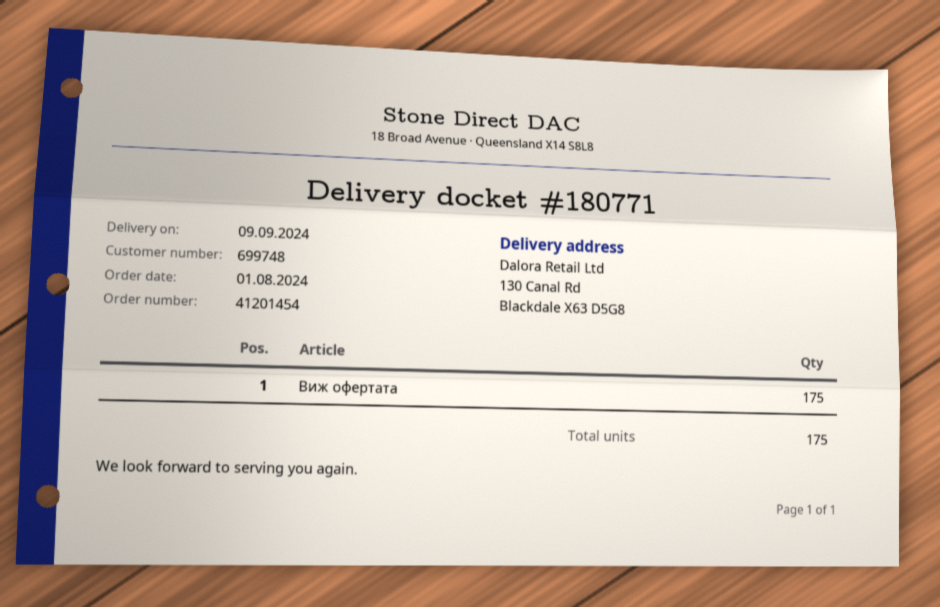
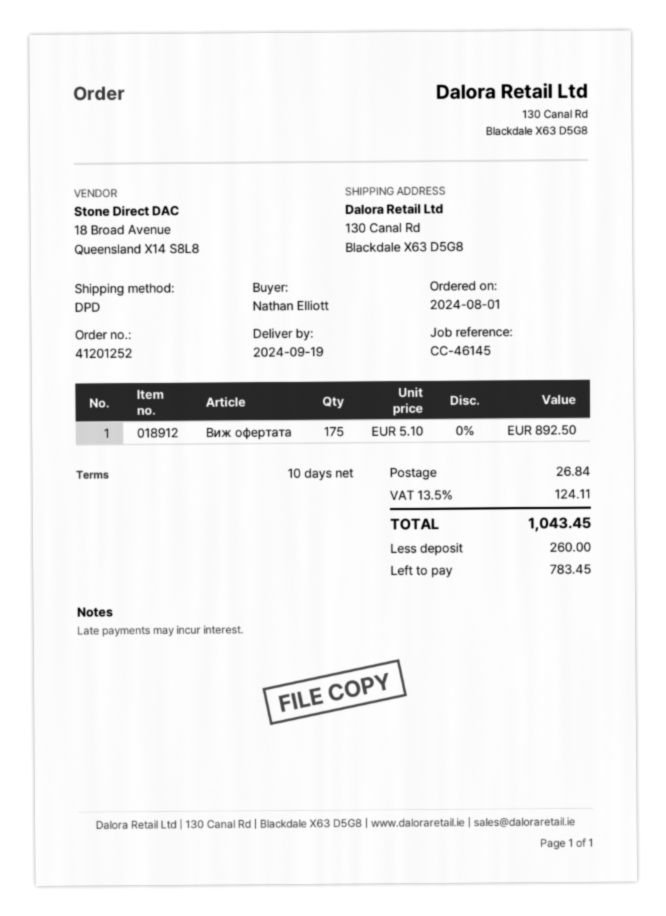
order number: 41201454 -> 41201252
delivery date: 2024-09-09 -> 2024-09-19

